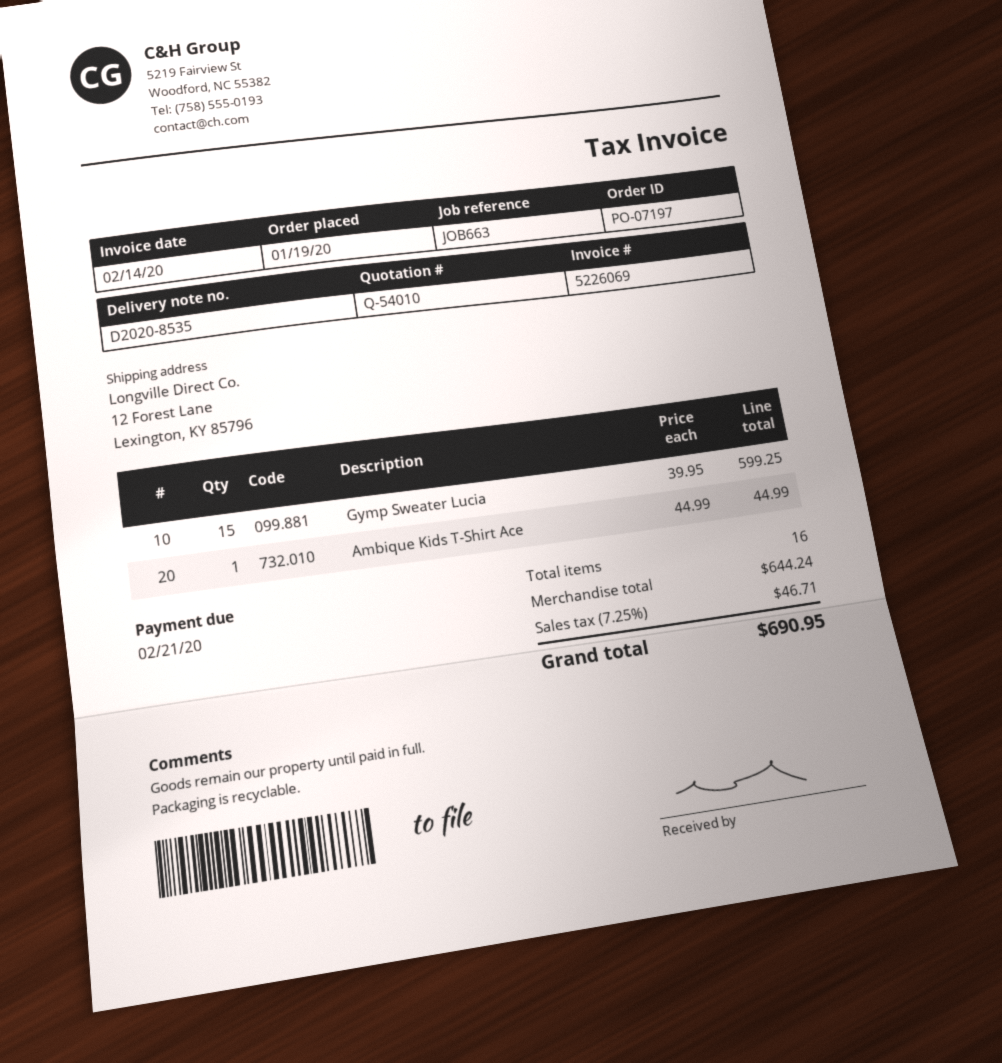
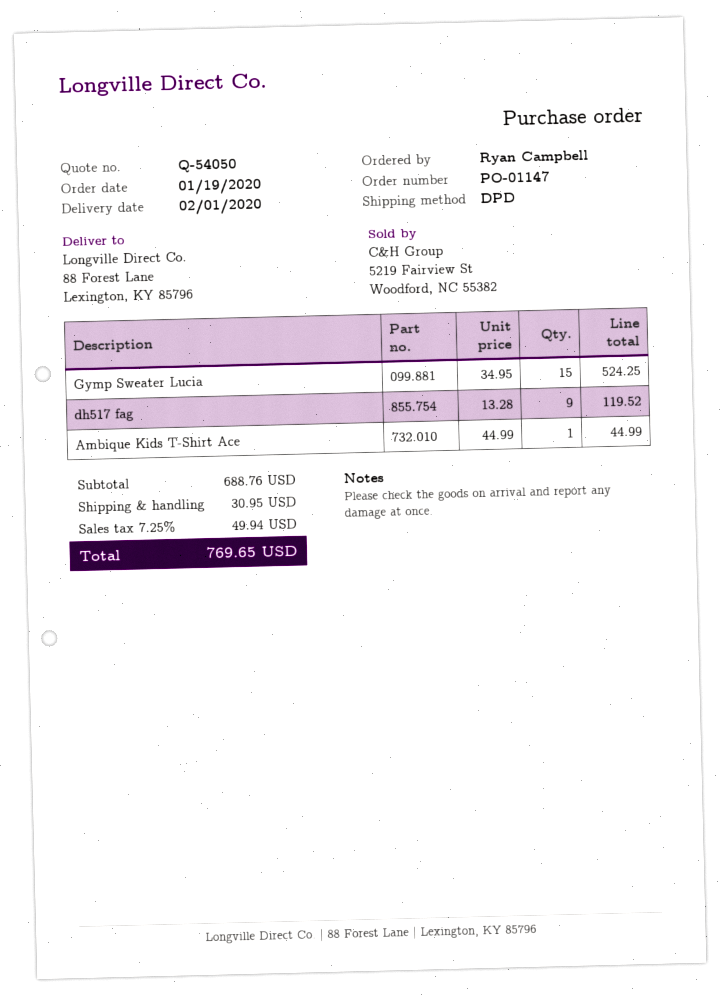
quote number: Q-54010 -> Q-54050
order number: PO-07197 -> PO-01147
ship to: 12 Forest Lane, Lexington, KY 85796 -> 88 Forest Lane, Lexington, KY 85796
Gymp Sweater Lucia: 15 x 39.95 = 599.25 -> 15 x 34.95 = 524.25
dh517 fag: none -> 9 x 13.28 = 119.52
subtotal: 644.24 -> 688.76
shipping: none -> 30.95
tax: 7.25% = 46.71 -> 7.25% = 49.94
total: 690.95 -> 769.65

